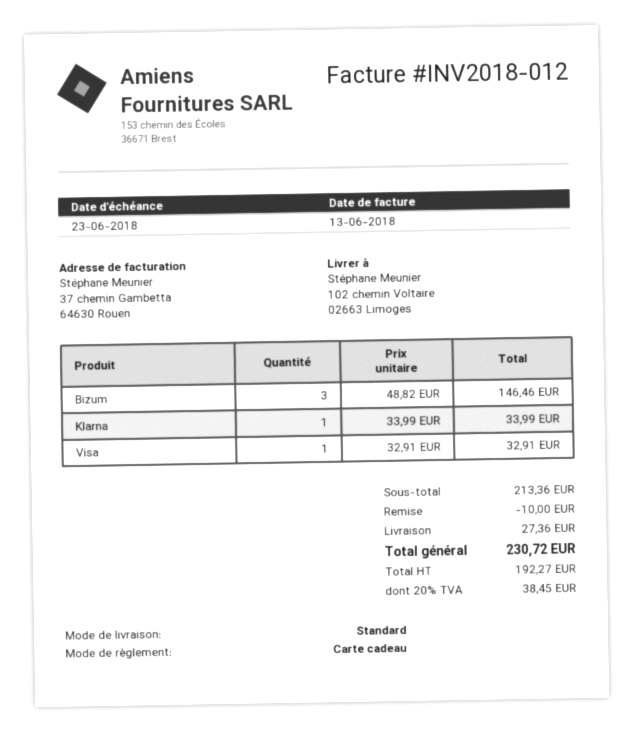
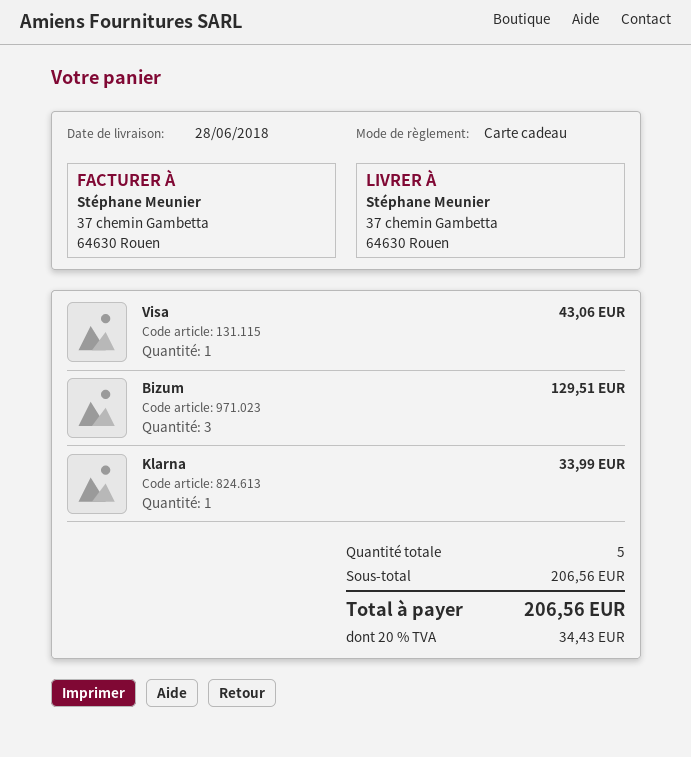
ship to: 102 chemin Voltaire, 02663 Limoges -> 37 chemin Gambetta, 64630 Rouen
Bizum: 3 for 146.46 -> 3 for 129.51
Visa: 1 for 32.91 -> 1 for 43.06
subtotal: 213.36 -> 206.56
discount: 10.00 -> none
shipping: 27.36 -> none
tax: 20% = 38.45 -> 20% = 34.43
total: 230.72 -> 206.56

